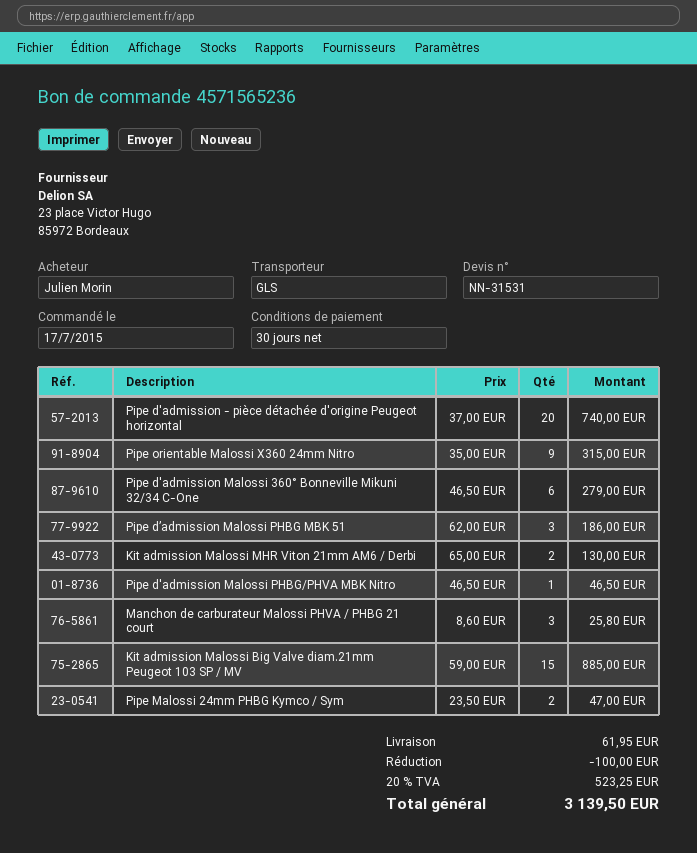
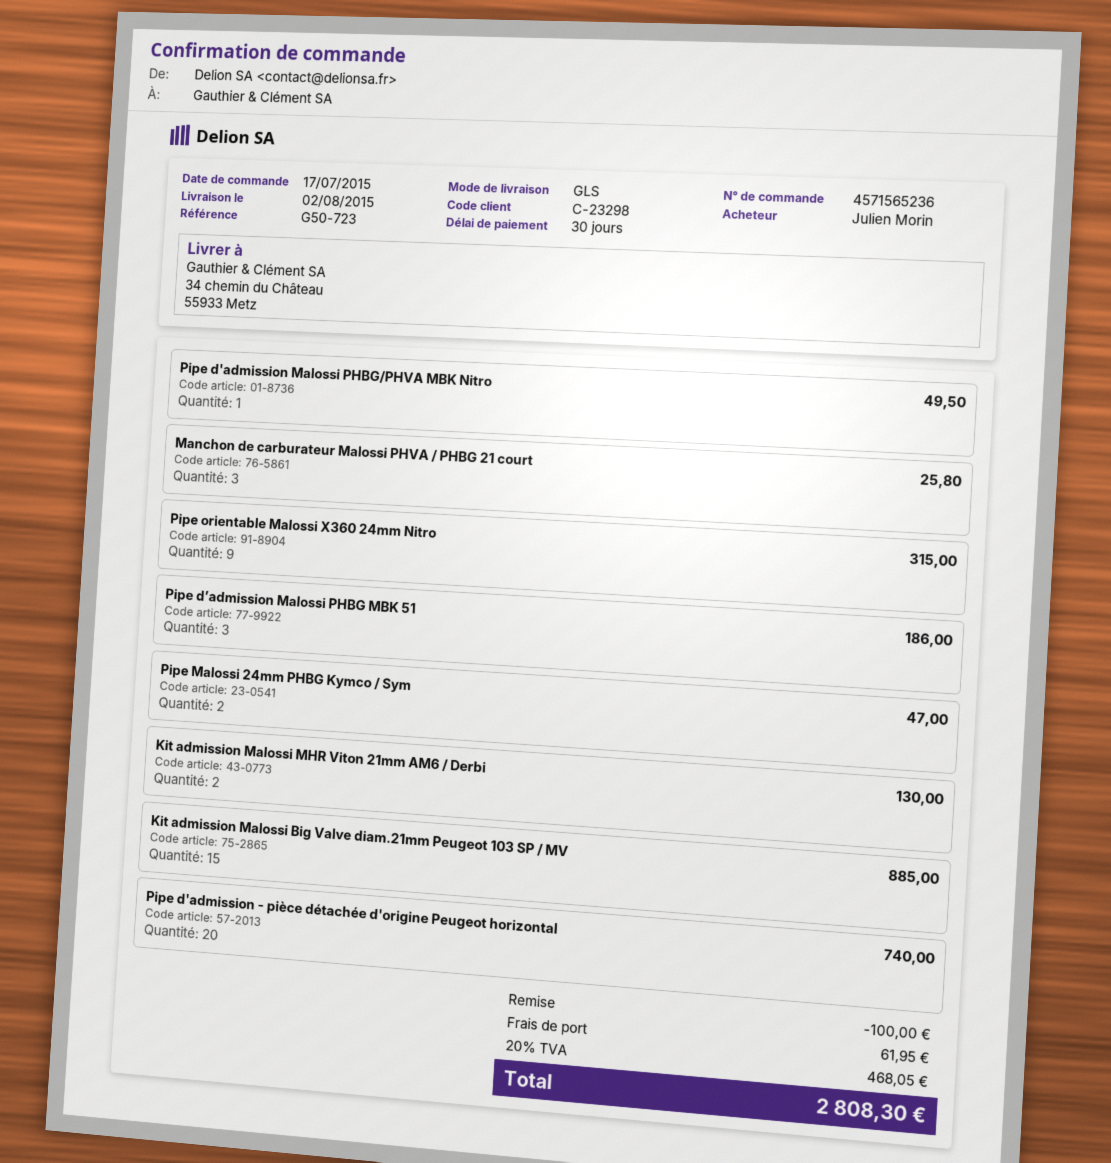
Pipe d'admission Malossi 360° Bonneville Mikuni 32/34 C-One: 6 for 279.00 -> none
Pipe d'admission Malossi PHBG/PHVA MBK Nitro: 1 for 46.50 -> 1 for 49.50
tax: 20% = 523.25 -> 20% = 468.05
total: 3139.50 -> 2808.30

